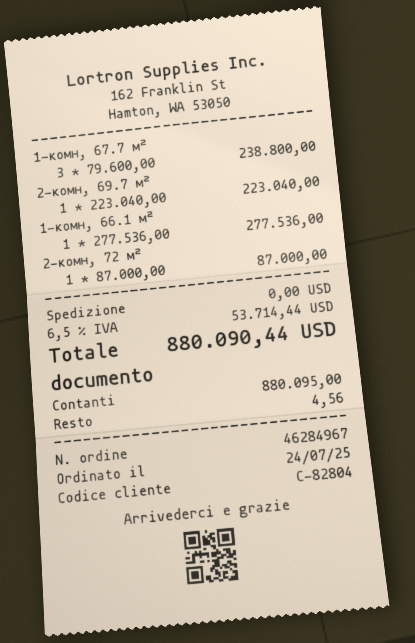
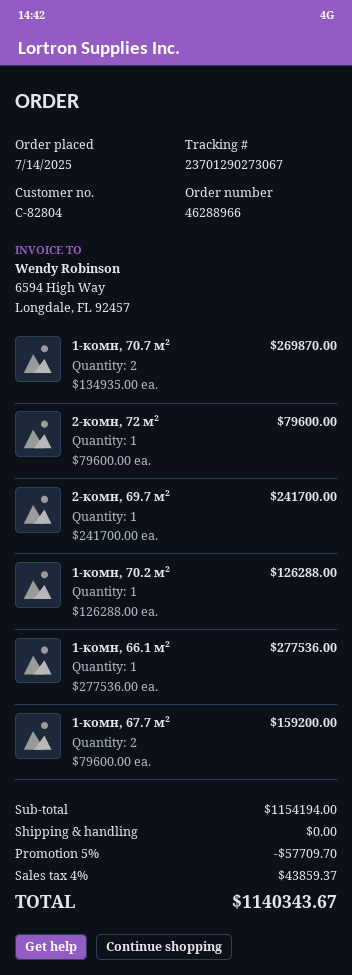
order number: 46284967 -> 46288966
order date: 2025-07-24 -> 2025-07-14
1-комн, 67.7 м²: 3 x 79600.00 = 238800.00 -> 2 x 79600.00 = 159200.00
2-комн, 69.7 м²: 1 x 223040.00 = 223040.00 -> 1 x 241700.00 = 241700.00
2-комн, 72 м²: 1 x 87000.00 = 87000.00 -> 1 x 79600.00 = 79600.00
1-комн, 70.7 м²: none -> 2 x 134935.00 = 269870.00
1-комн, 70.2 м²: none -> 1 x 126288.00 = 126288.00
discount: none -> 5% = 57709.70
tax: 6.5% = 53714.44 -> 4% = 43859.37
total: 880090.44 -> 1140343.67

